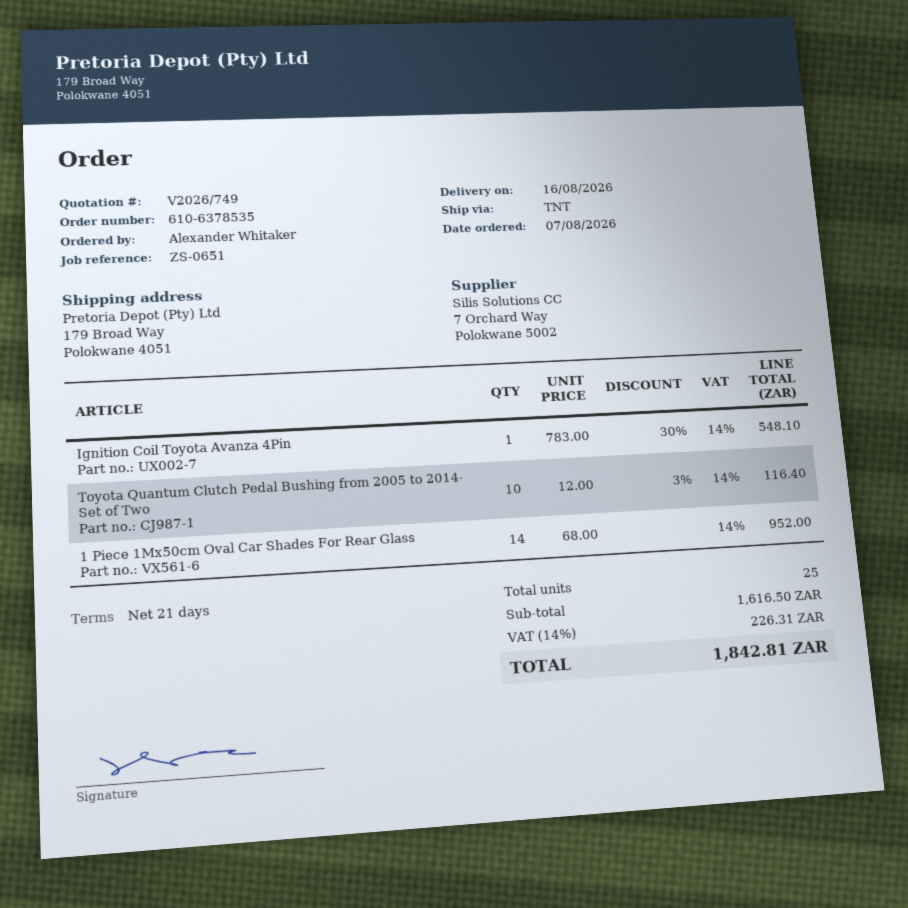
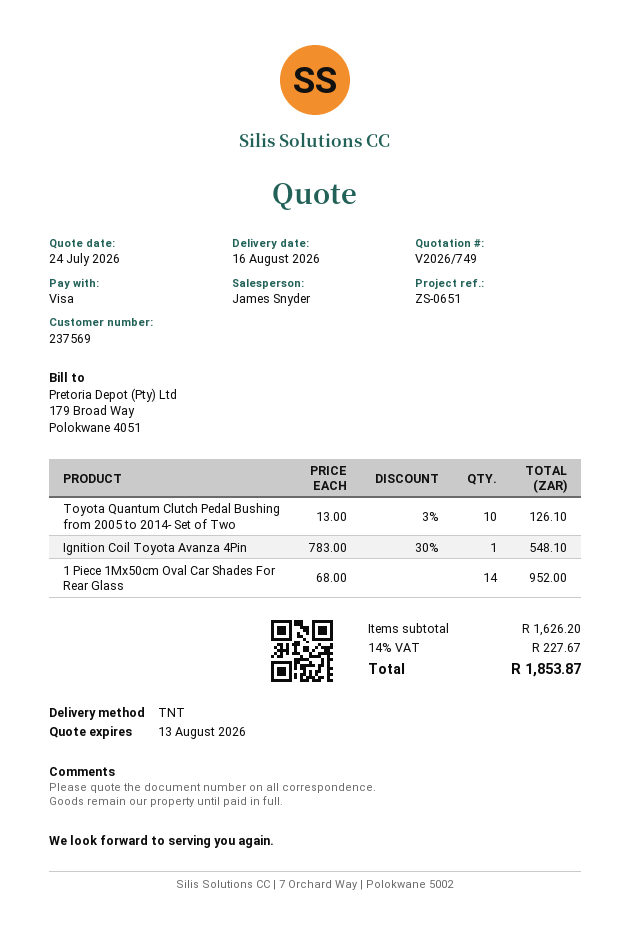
Toyota Quantum Clutch Pedal Bushing from 2005 to 2014- Set of Two: 10 x 12.00 - 3% = 116.40 -> 10 x 13.00 - 3% = 126.10
subtotal: 1616.50 -> 1626.20
tax: 14% = 226.31 -> 14% = 227.67
total: 1842.81 -> 1853.87

